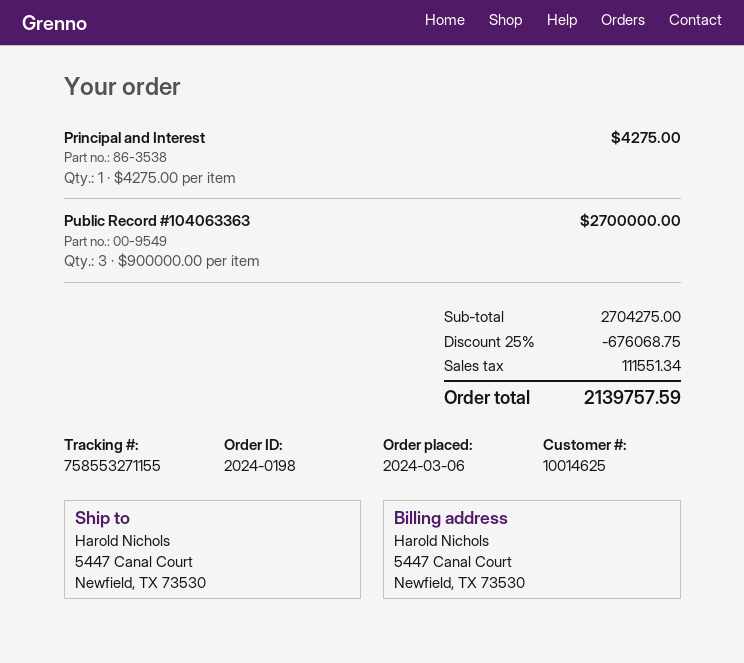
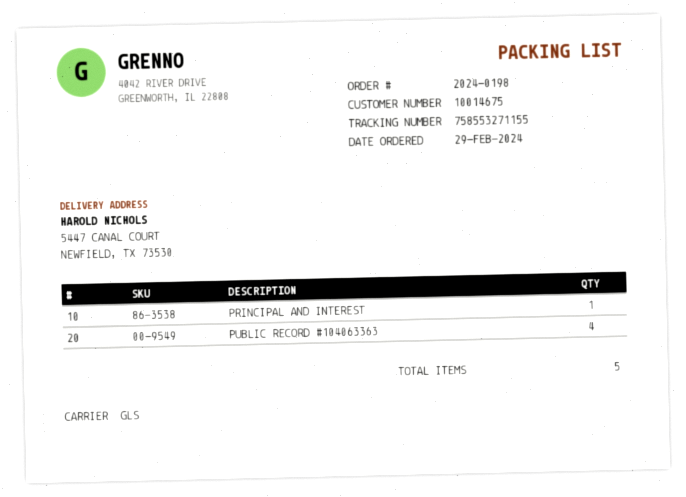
order date: 2024-03-06 -> 2024-02-29
customer number: 10014625 -> 10014675
Public Record #104063363: 3 -> 4

